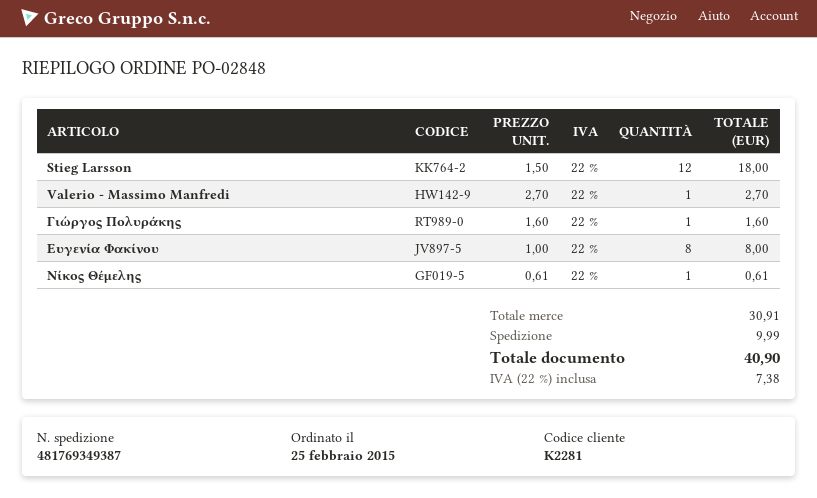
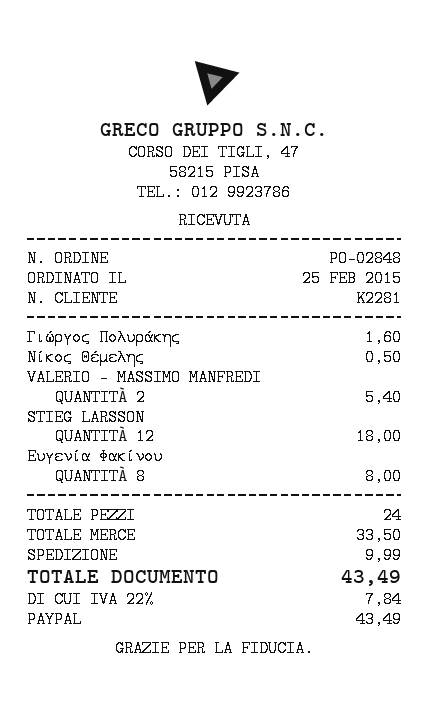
Valerio - Massimo Manfredi: 1 for 2.70 -> 2 for 5.40
Νίκος Θέμελης: 1 for 0.61 -> 1 for 0.50
subtotal: 30.91 -> 33.50
tax: 22% = 7.38 -> 22% = 7.84
total: 40.90 -> 43.49

